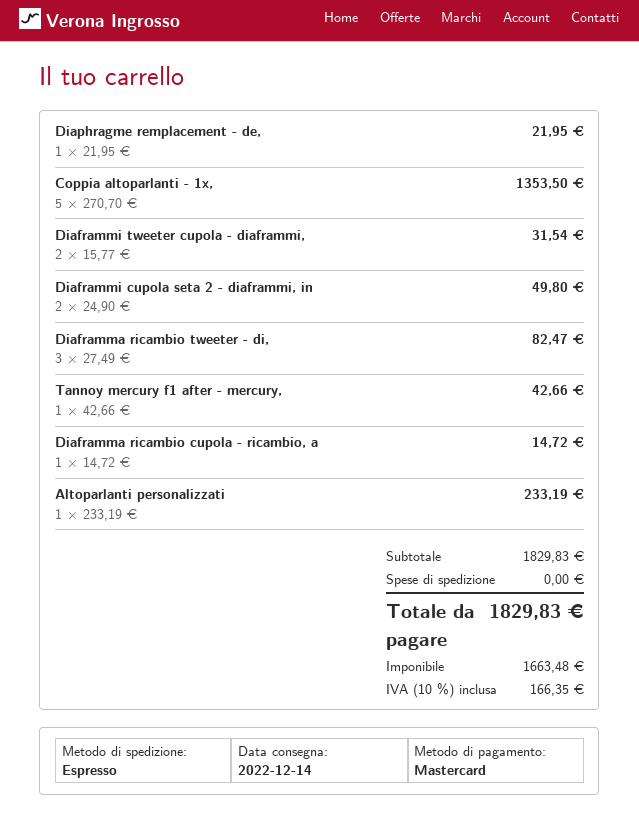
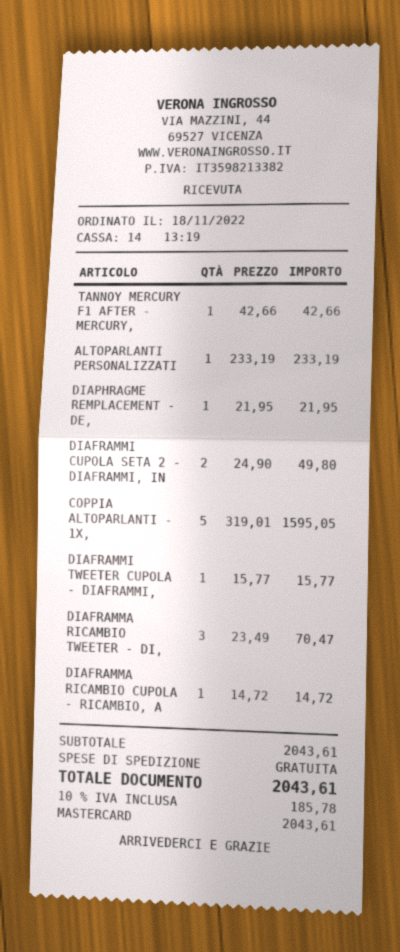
Coppia altoparlanti - 1x,: 5 x 270.70 = 1353.50 -> 5 x 319.01 = 1595.05
Diaframmi tweeter cupola - diaframmi,: 2 x 15.77 = 31.54 -> 1 x 15.77 = 15.77
Diaframma ricambio tweeter - di,: 3 x 27.49 = 82.47 -> 3 x 23.49 = 70.47
subtotal: 1829.83 -> 2043.61
tax: 10% = 166.35 -> 10% = 185.78
total: 1829.83 -> 2043.61

